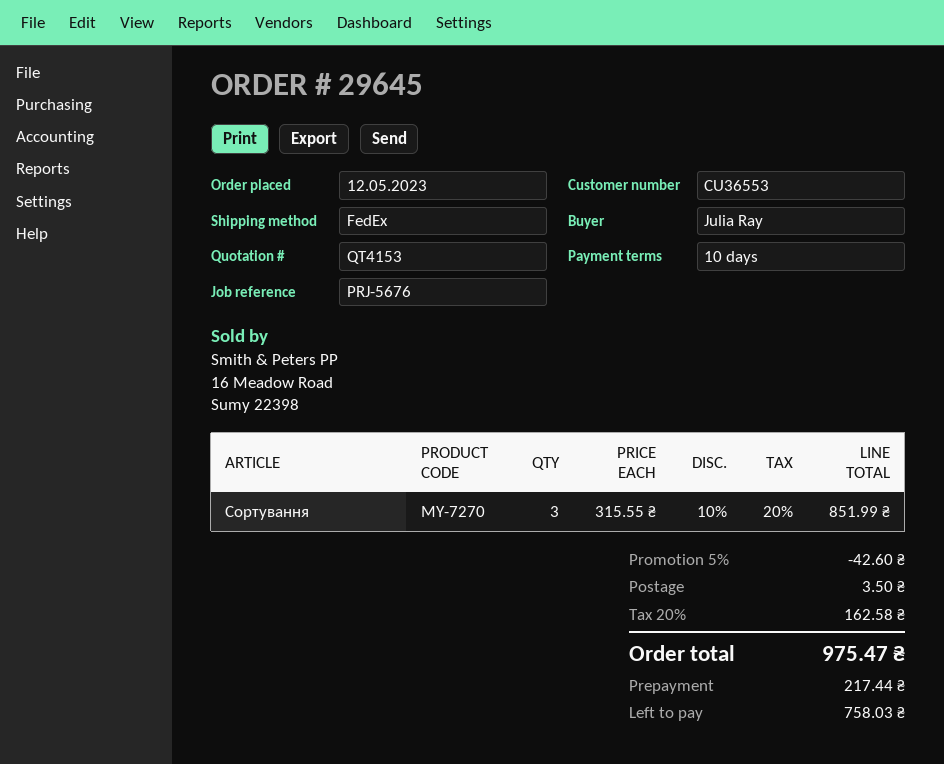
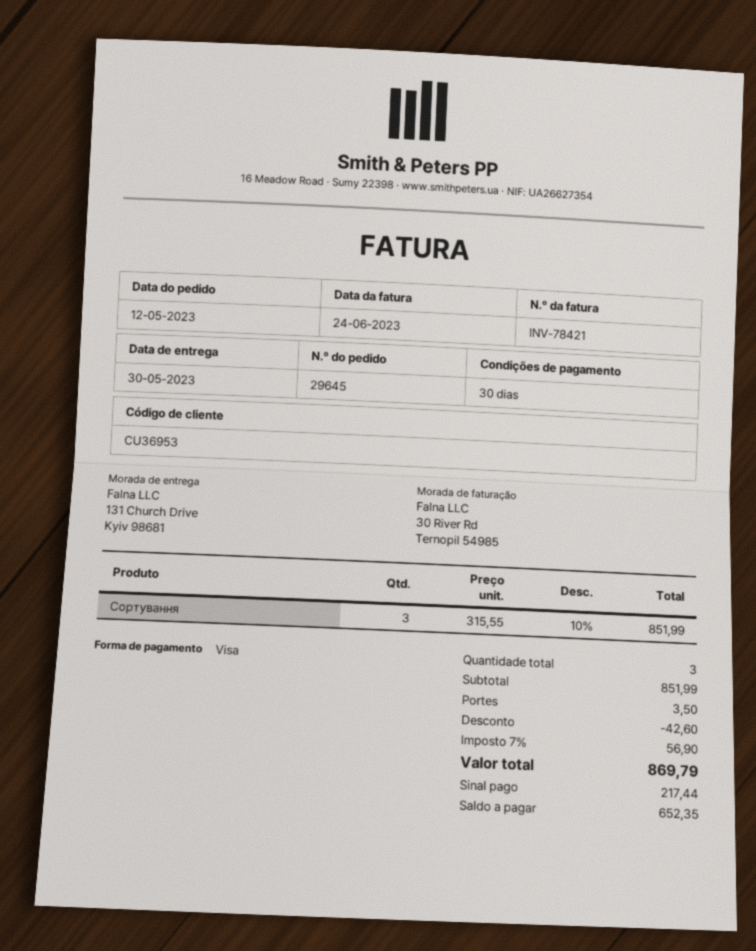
payment terms: 10 days -> 30 days
customer number: CU36553 -> CU36953
tax: 20% = 162.58 -> 7% = 56.90
total: 975.47 -> 869.79
balance: 758.03 -> 652.35

